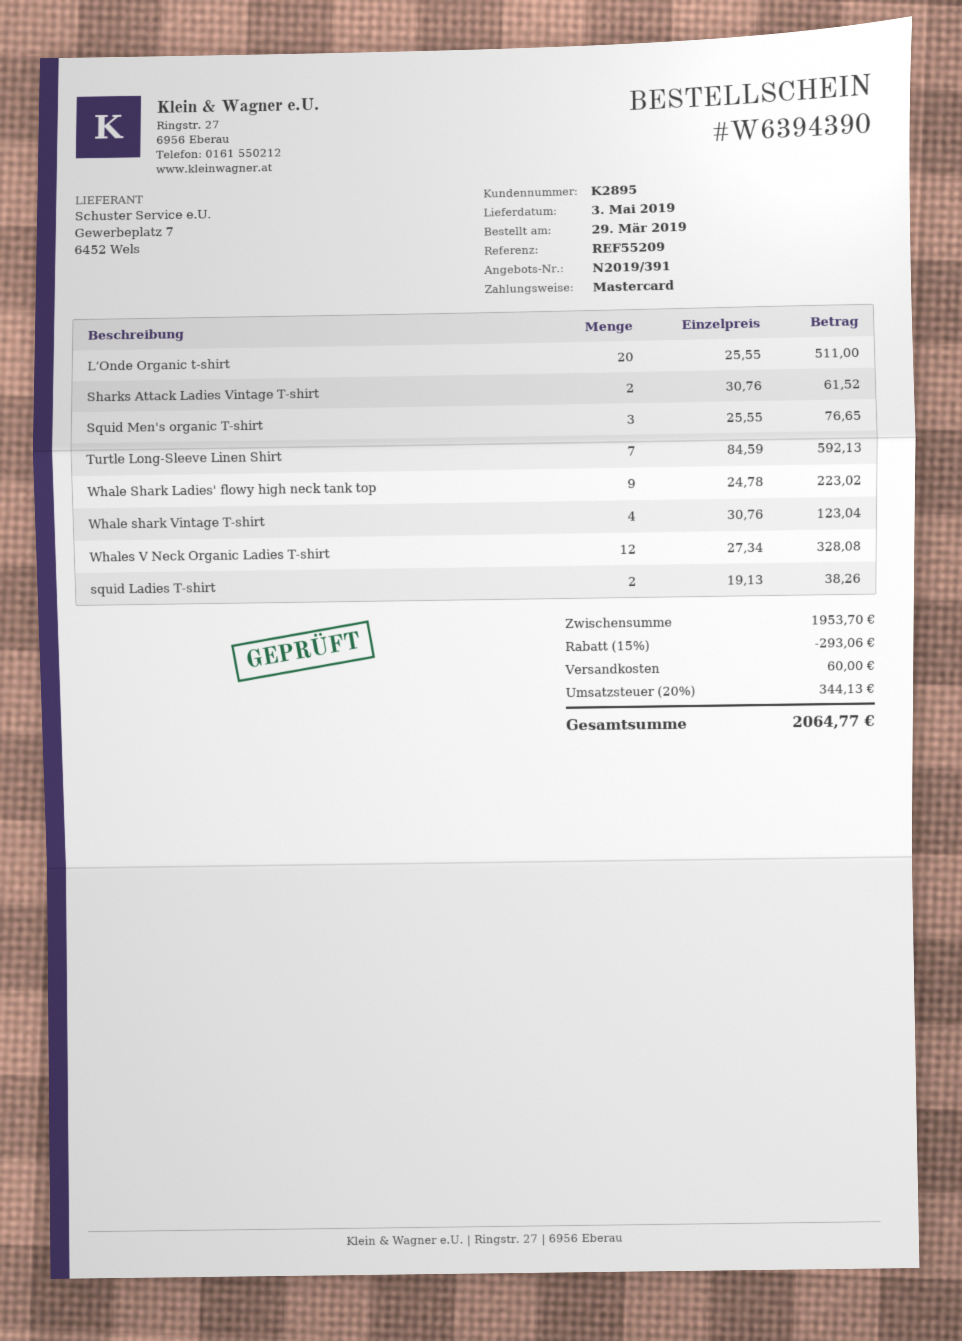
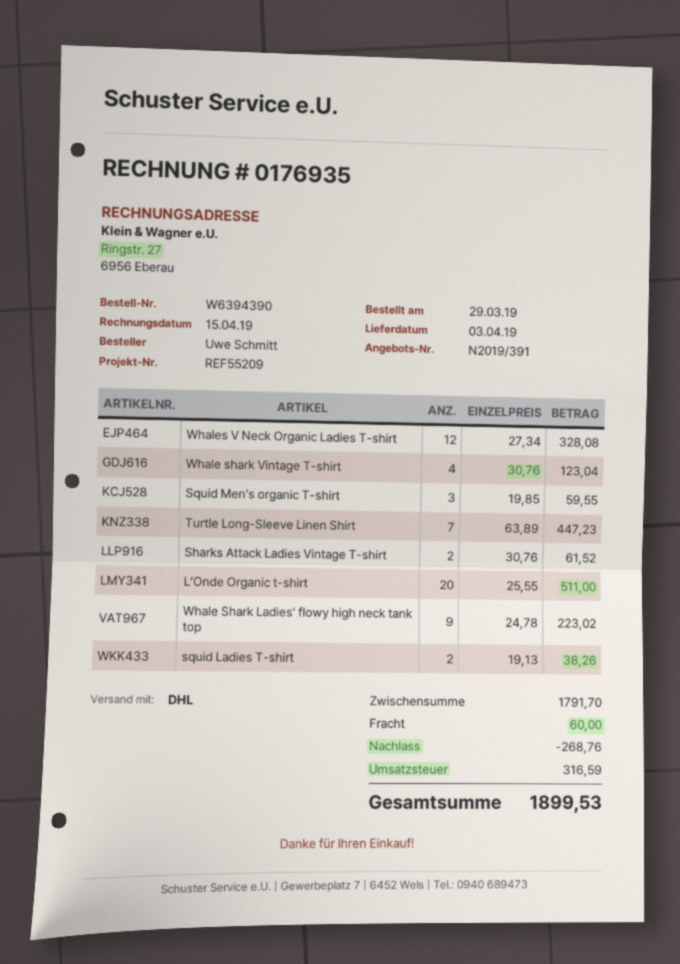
delivery date: 2019-05-03 -> 2019-04-03
Squid Men's organic T-shirt: 3 x 25.55 = 76.65 -> 3 x 19.85 = 59.55
Turtle Long-Sleeve Linen Shirt: 7 x 84.59 = 592.13 -> 7 x 63.89 = 447.23
subtotal: 1953.70 -> 1791.70
discount: 293.06 -> 268.76
tax: 344.13 -> 316.59
total: 2064.77 -> 1899.53

